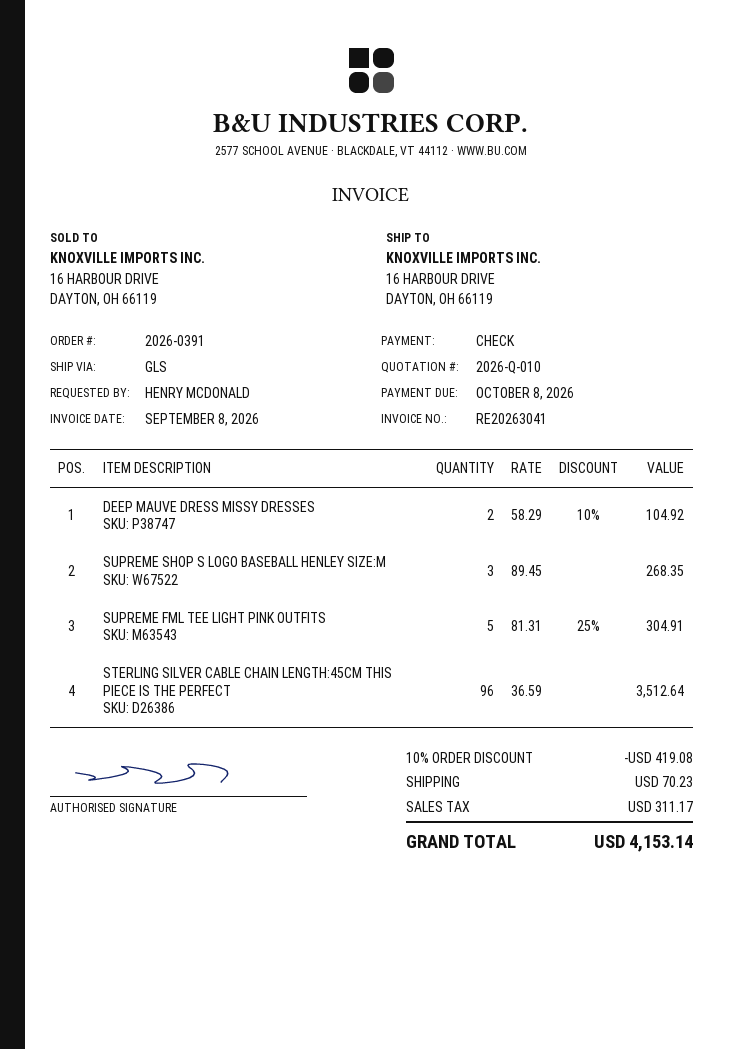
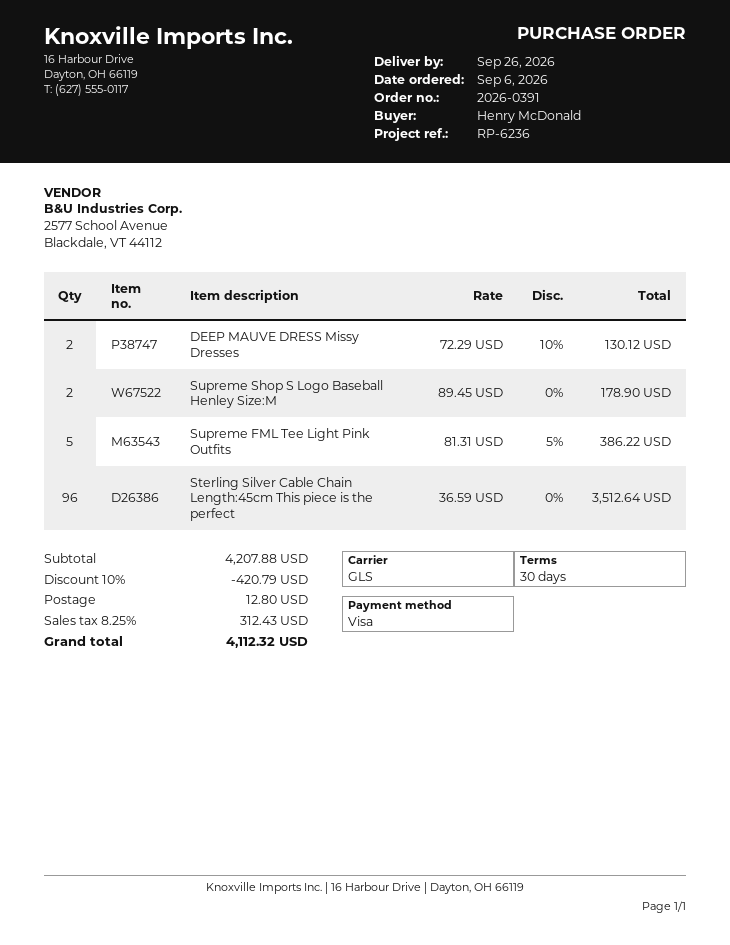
payment method: cheque -> Visa
DEEP MAUVE DRESS MISSY DRESSES: 2 x 58.29 - 10% = 104.92 -> 2 x 72.29 - 10% = 130.12
SUPREME SHOP S LOGO BASEBALL HENLEY SIZE:M: 3 x 89.45 = 268.35 -> 2 x 89.45 = 178.90
SUPREME FML TEE LIGHT PINK OUTFITS: 5 x 81.31 - 25% = 304.91 -> 5 x 81.31 - 5% = 386.22
discount: 10% = 419.08 -> 10% = 420.79
shipping: 70.23 -> 12.80
tax: 311.17 -> 312.43
total: 4153.14 -> 4112.32

